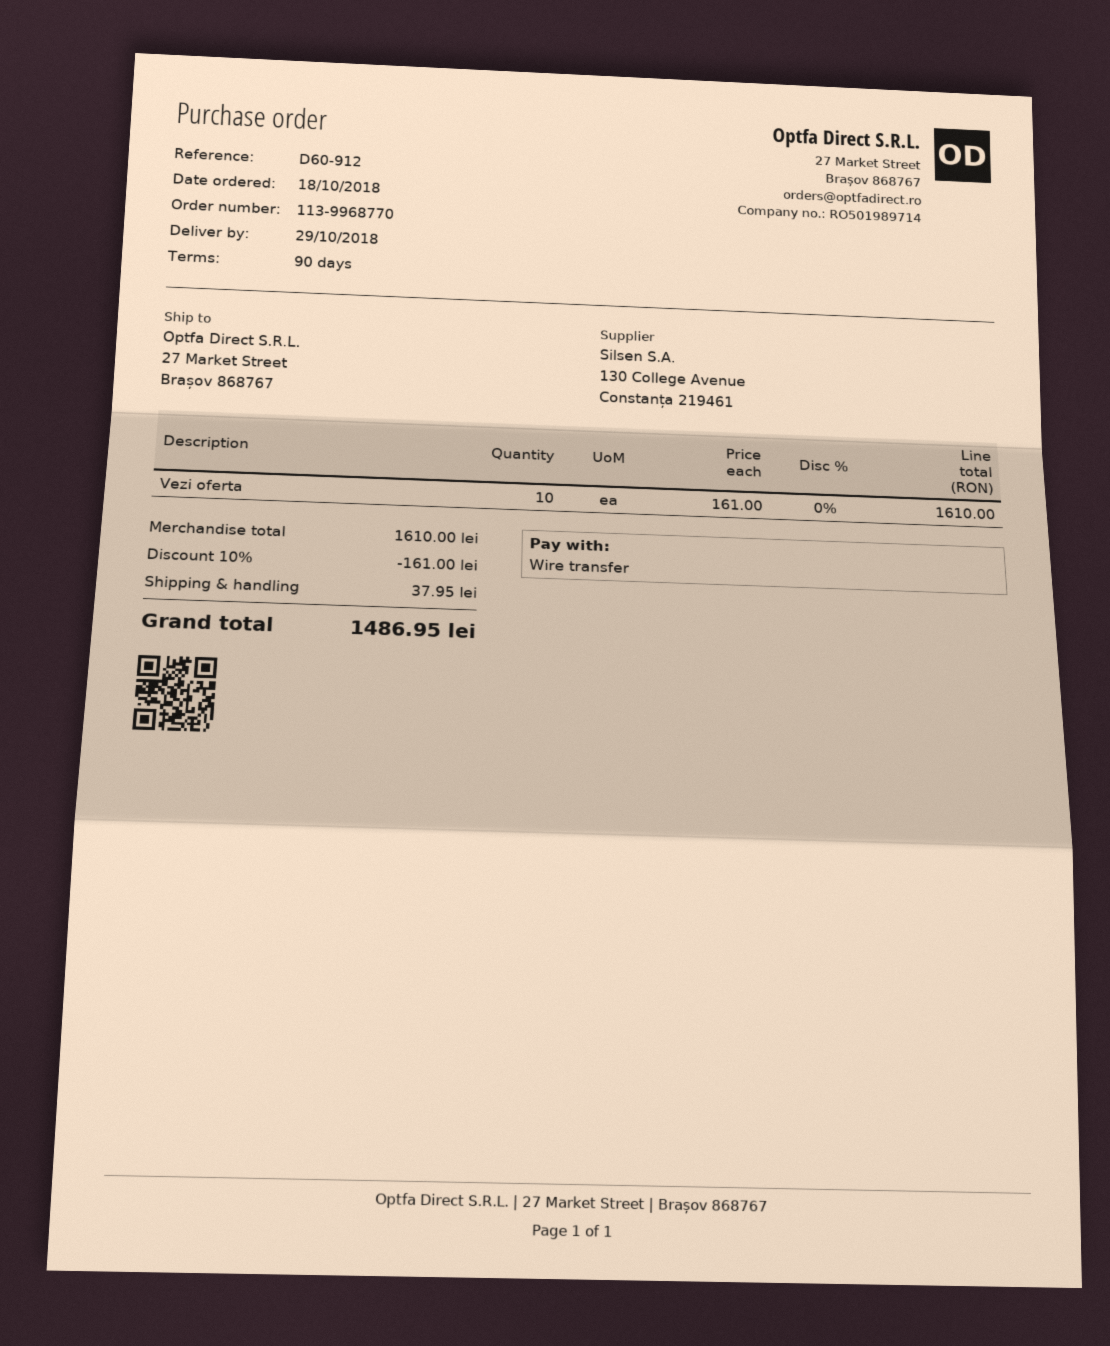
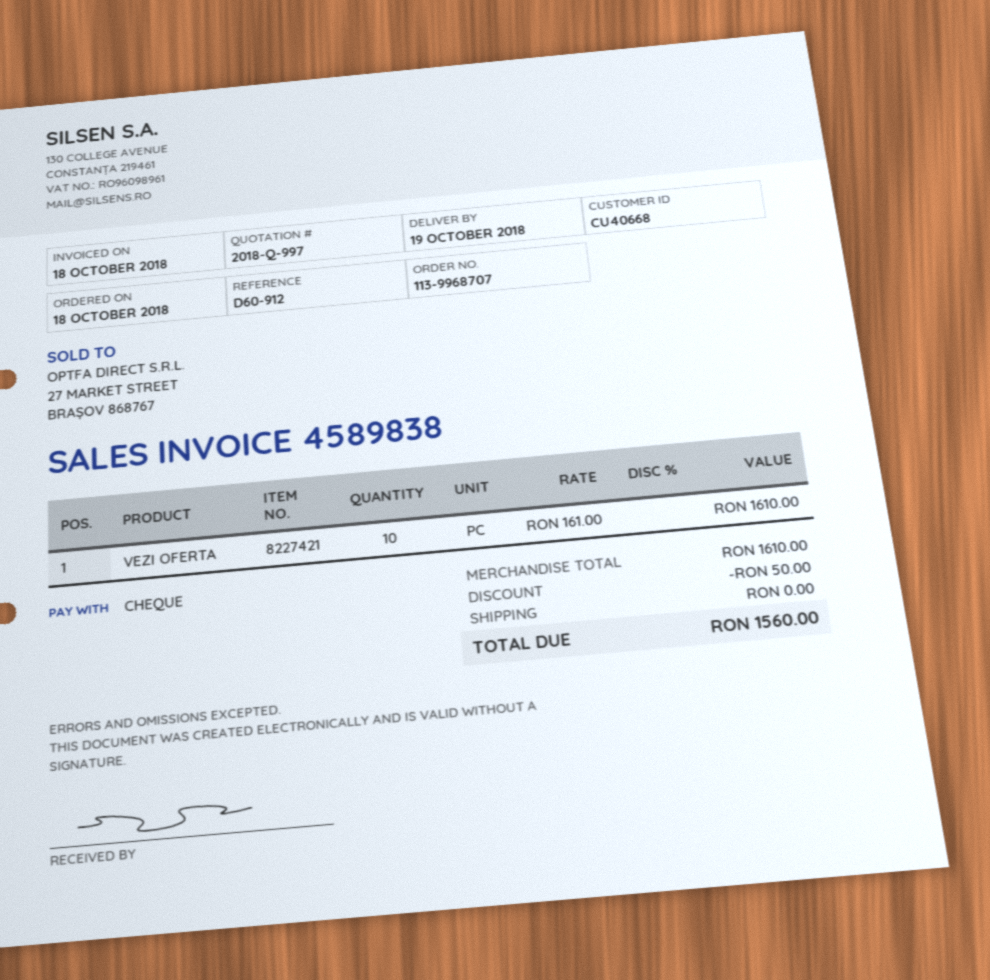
order number: 113-9968770 -> 113-9968707
delivery date: 2018-10-29 -> 2018-10-19
payment method: bank transfer -> cheque
discount: 161.00 -> 50.00
shipping: 37.95 -> 0.00
total: 1486.95 -> 1560.00

